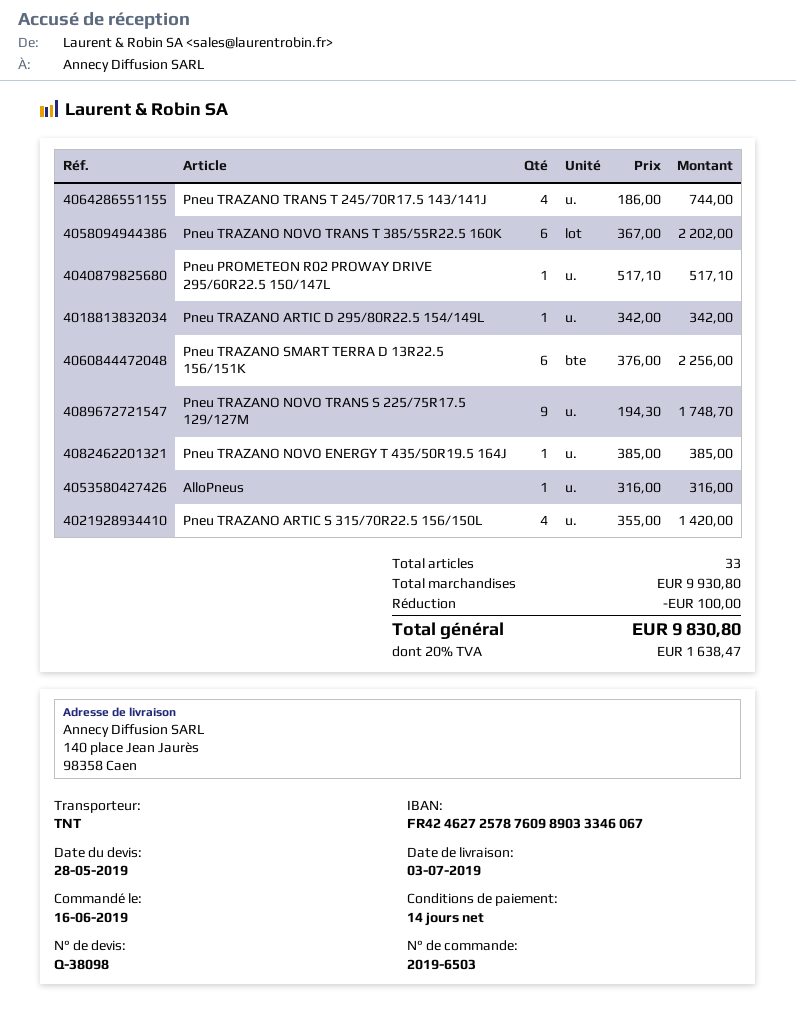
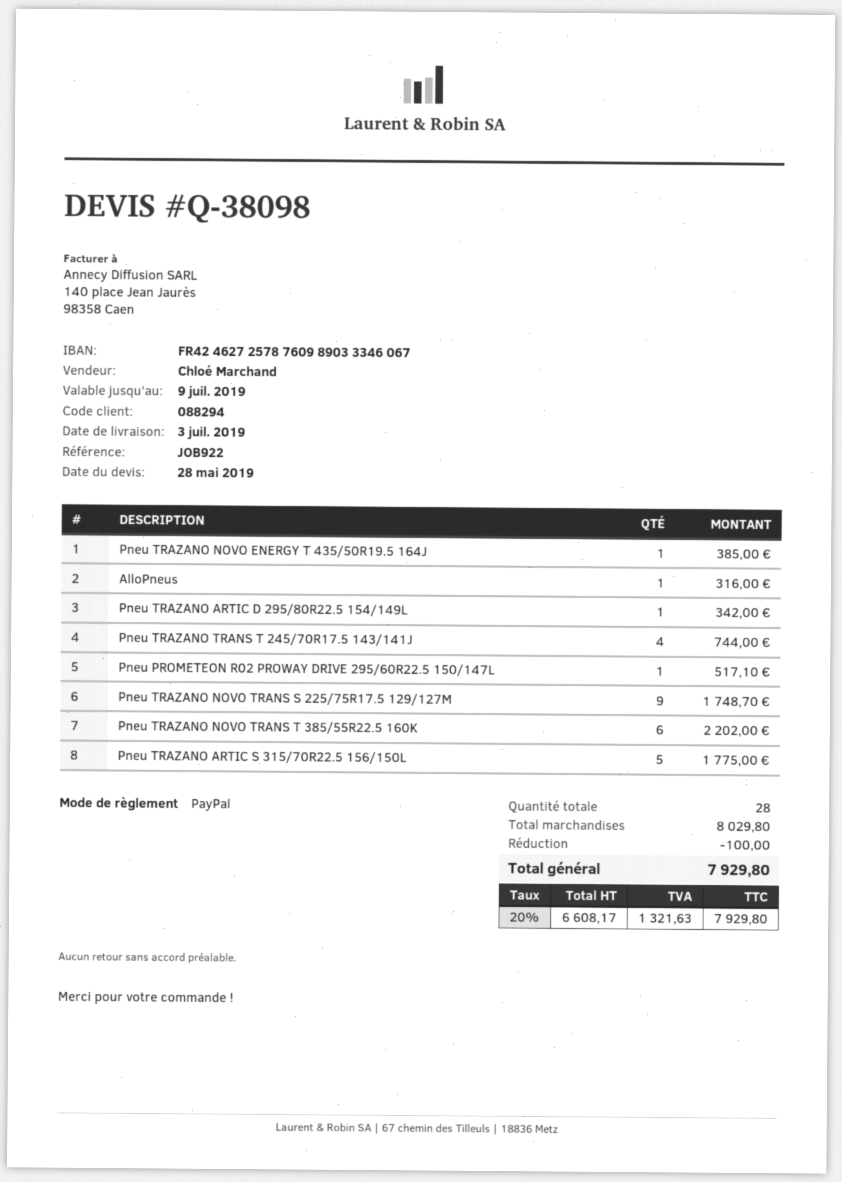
Pneu TRAZANO SMART TERRA D 13R22.5 156/151K: 6 for 2256.00 -> none
Pneu TRAZANO ARTIC S 315/70R22.5 156/150L: 4 for 1420.00 -> 5 for 1775.00
total quantity: 33 -> 28
subtotal: 9930.80 -> 8029.80
tax: 20% = 1638.47 -> 20% = 1321.63
total: 9830.80 -> 7929.80

